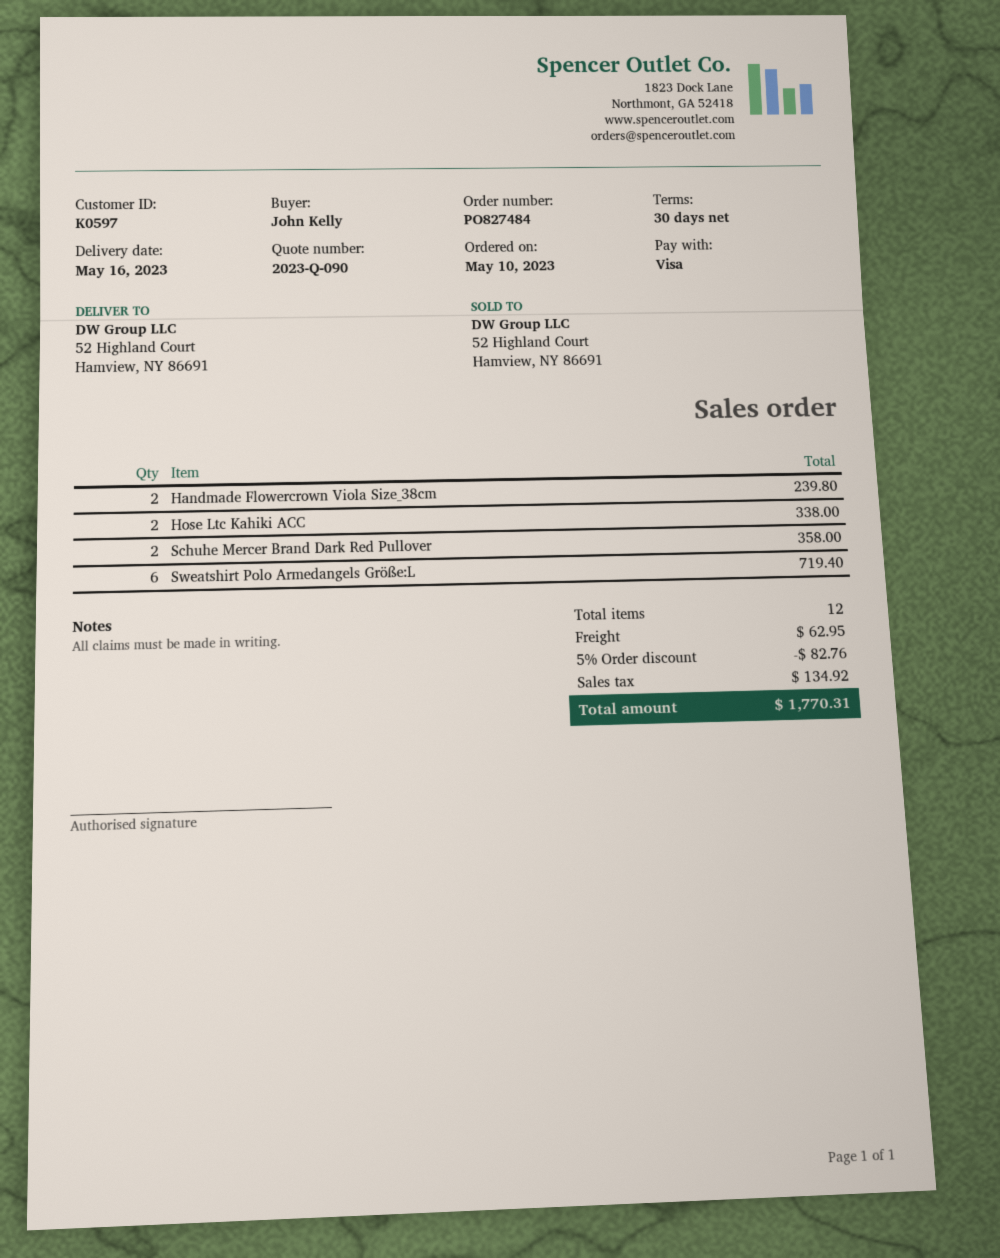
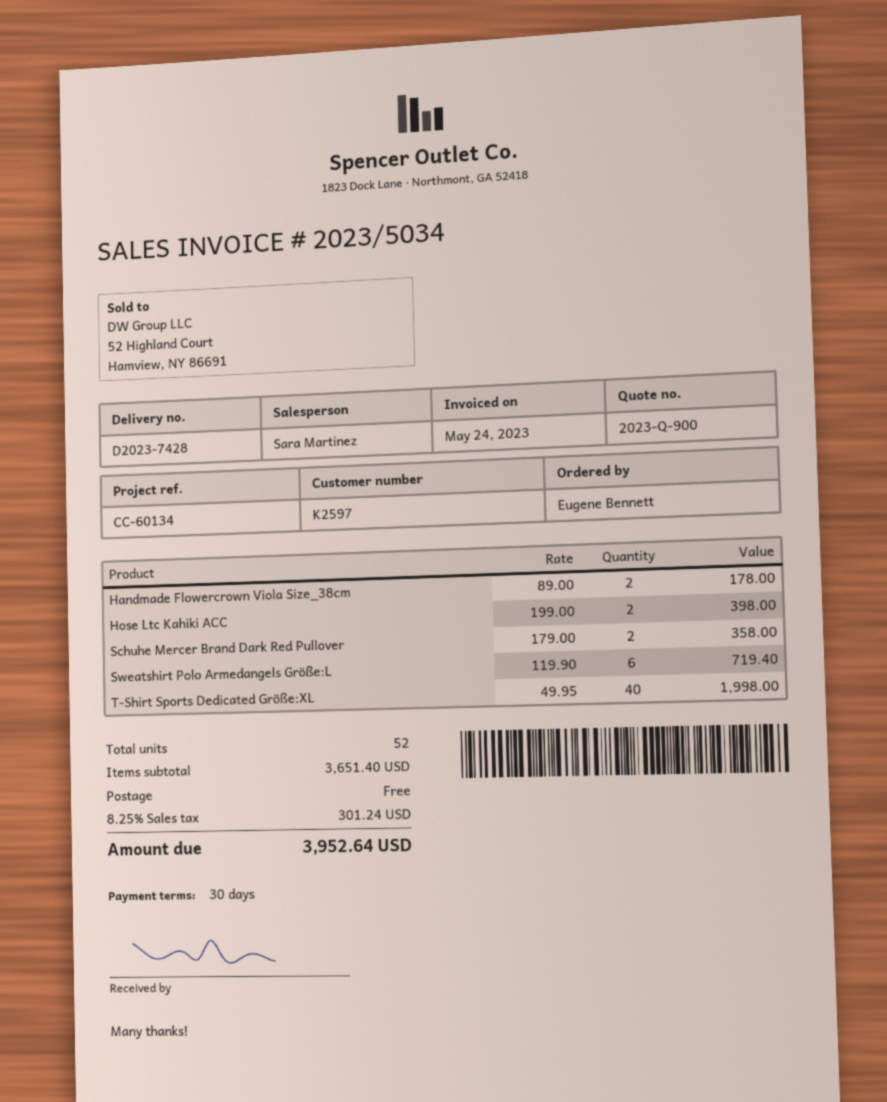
quote number: 2023-Q-090 -> 2023-Q-900
customer number: K0597 -> K2597
ordered by: John Kelly -> Eugene Bennett
Handmade Flowercrown Viola Size_38cm: 2 for 239.80 -> 2 for 178.00
Hose Ltc Kahiki ACC: 2 for 338.00 -> 2 for 398.00
T-Shirt Sports Dedicated Größe:XL: none -> 40 for 1998.00
total quantity: 12 -> 52
discount: 5% = 82.76 -> none
shipping: 62.95 -> 0.00
tax: 134.92 -> 301.24
total: 1770.31 -> 3952.64

